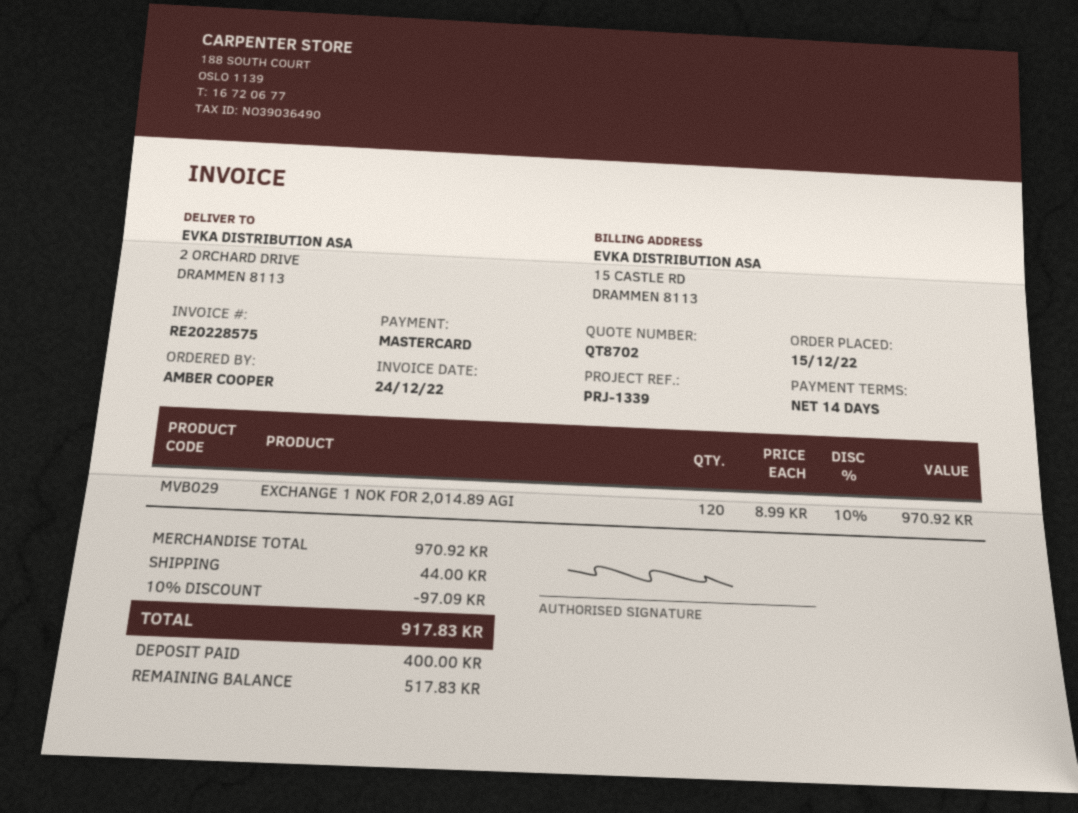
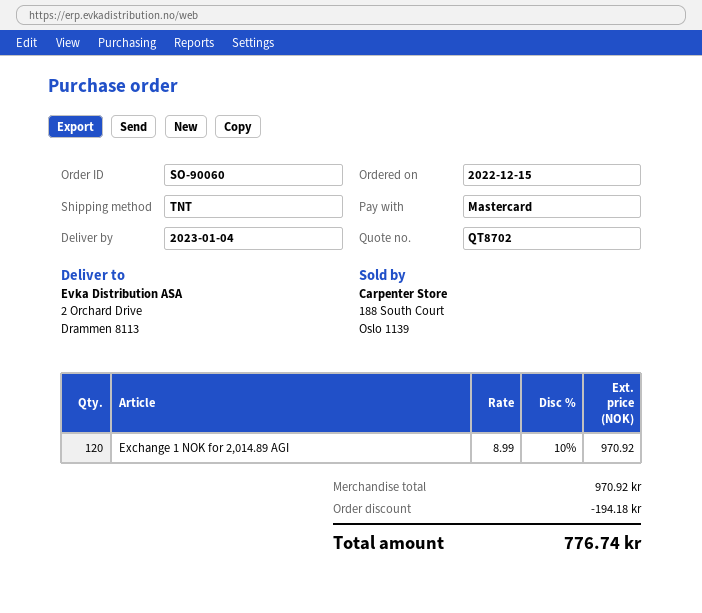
discount: 97.09 -> 194.18
shipping: 44.00 -> none
total: 917.83 -> 776.74

